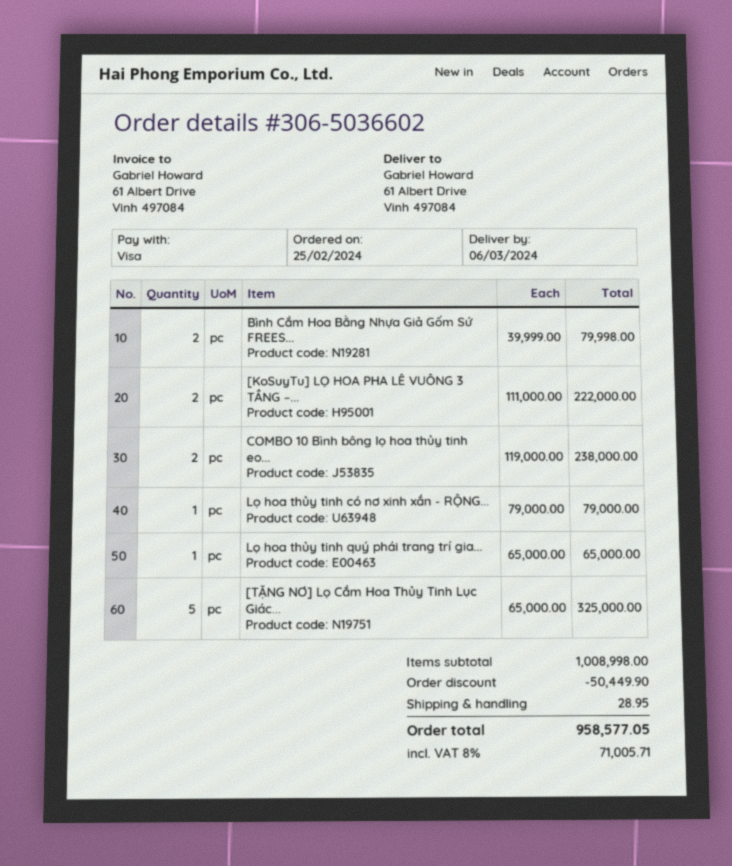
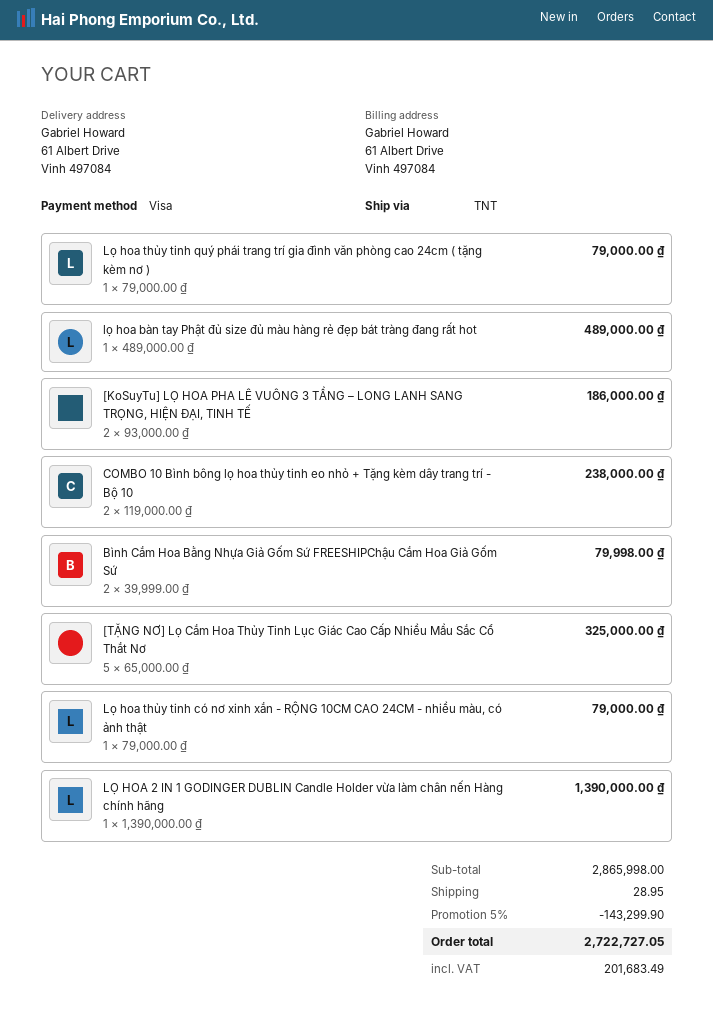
[KoSuyTu] LỌ HOA PHA LÊ VUÔNG 3 TẦNG –...: 2 x 111000.00 = 222000.00 -> 2 x 93000.00 = 186000.00
Lọ hoa thủy tinh quý phái trang trí gia...: 1 x 65000.00 = 65000.00 -> 1 x 79000.00 = 79000.00
lọ hoa bàn tay Phật đủ size đủ màu hàng rẻ đẹp bát tràng đang rất hot: none -> 1 x 489000.00 = 489000.00
LỌ HOA 2 IN 1 GODINGER DUBLIN Candle Holder vừa làm chân nến Hàng chính hãng: none -> 1 x 1390000.00 = 1390000.00
subtotal: 1008998.00 -> 2865998.00
discount: 50449.90 -> 143299.90
tax: 71005.71 -> 201683.49
total: 958577.05 -> 2722727.05

